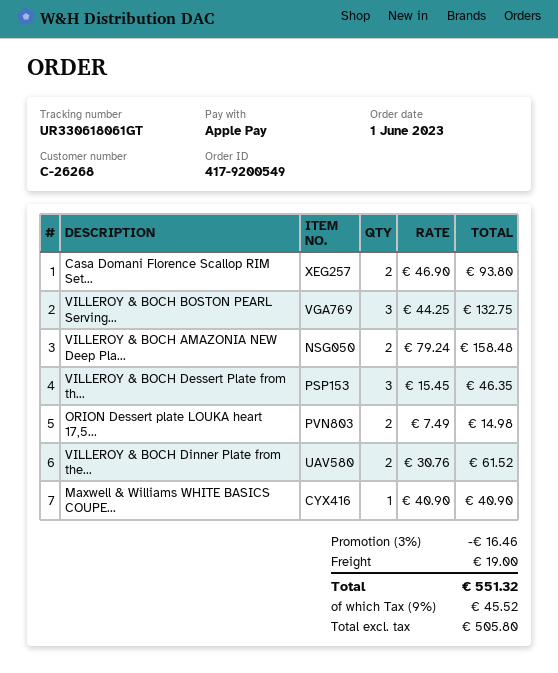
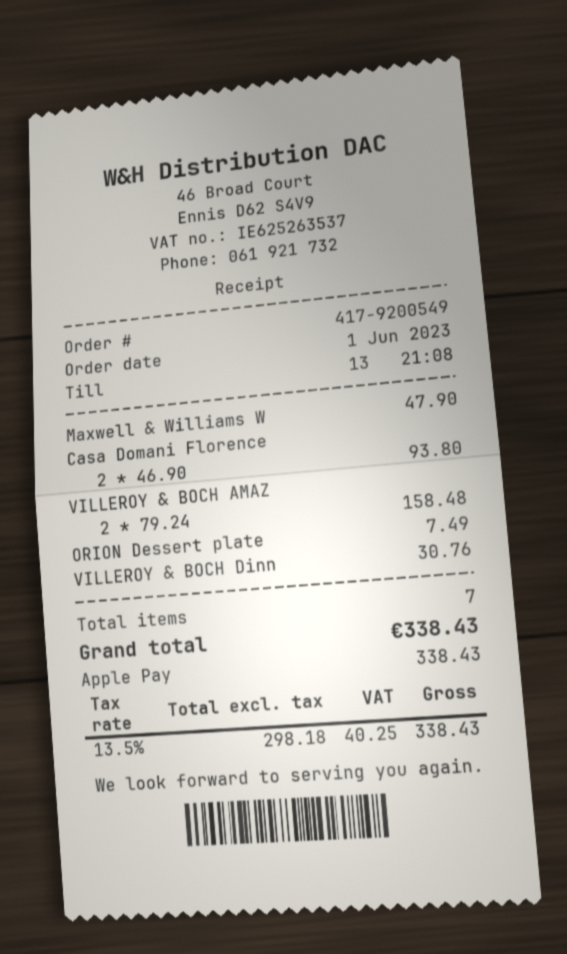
VILLEROY & BOCH BOSTON PEARL Serving...: 3 x 44.25 = 132.75 -> none
VILLEROY & BOCH Dessert Plate from th...: 3 x 15.45 = 46.35 -> none
ORION Dessert plate LOUKA heart 17,5...: 2 x 7.49 = 14.98 -> 1 x 7.49 = 7.49
VILLEROY & BOCH Dinner Plate from the...: 2 x 30.76 = 61.52 -> 1 x 30.76 = 30.76
Maxwell & Williams WHITE BASICS COUPE...: 1 x 40.90 = 40.90 -> 1 x 47.90 = 47.90
discount: 3% = 16.46 -> none
shipping: 19.00 -> none
net: 505.80 -> 298.18
tax: 9% = 45.52 -> 13.5% = 40.25
total: 551.32 -> 338.43

